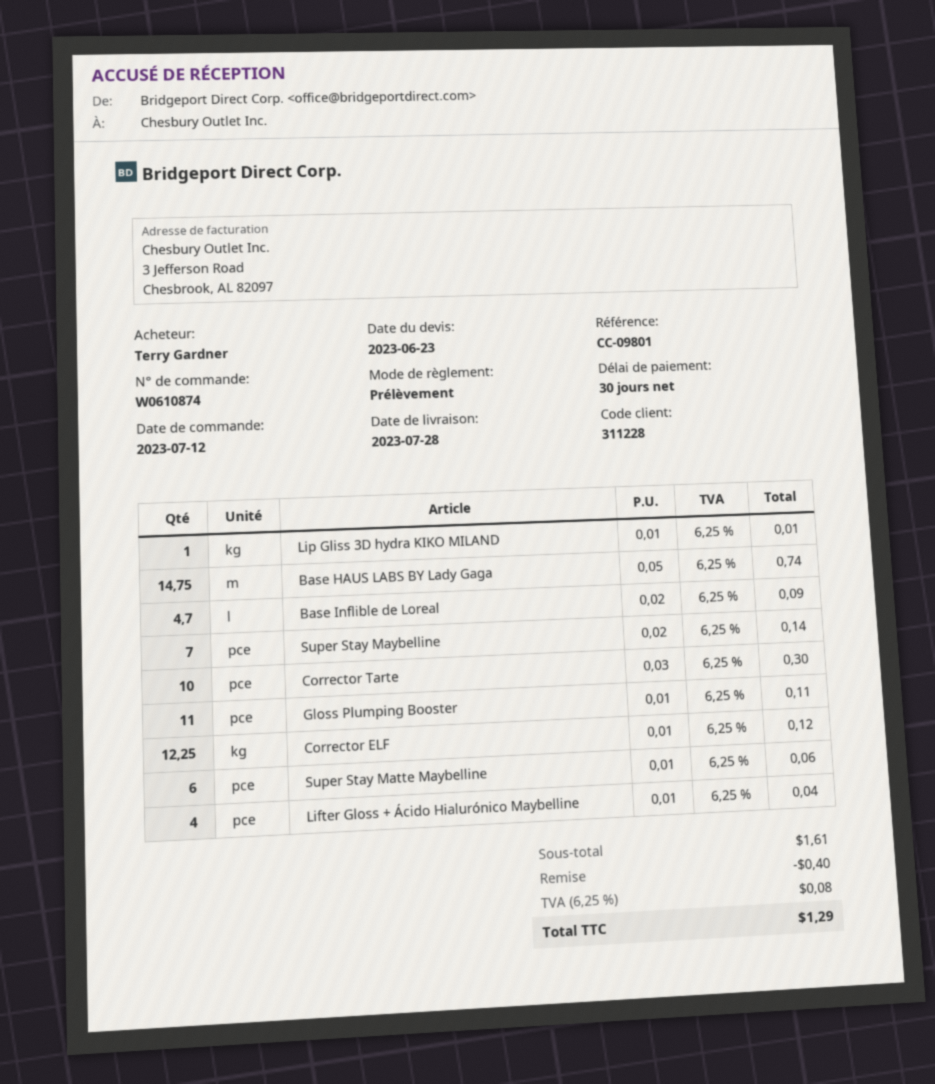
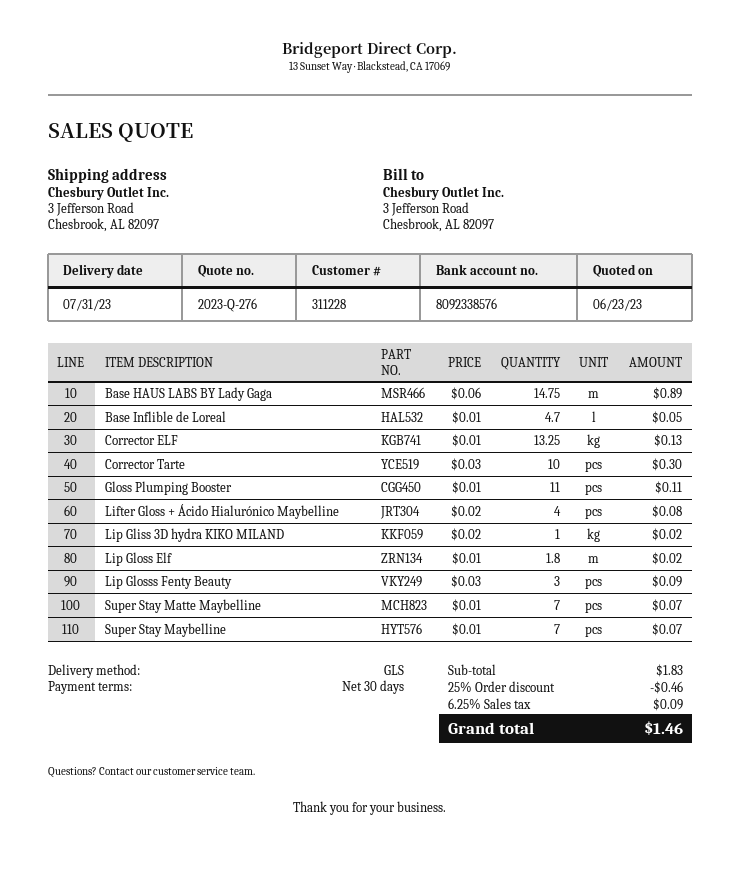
delivery date: 2023-07-28 -> 2023-07-31
Lip Gliss 3D hydra KIKO MILAND: 1 x 0.01 = 0.01 -> 1 x 0.02 = 0.02
Base HAUS LABS BY Lady Gaga: 14.75 x 0.05 = 0.74 -> 14.75 x 0.06 = 0.89
Base Inflible de Loreal: 4.7 x 0.02 = 0.09 -> 4.7 x 0.01 = 0.05
Super Stay Maybelline: 7 x 0.02 = 0.14 -> 7 x 0.01 = 0.07
Corrector ELF: 12.25 x 0.01 = 0.12 -> 13.25 x 0.01 = 0.13
Super Stay Matte Maybelline: 6 x 0.01 = 0.06 -> 7 x 0.01 = 0.07
Lifter Gloss + Ácido Hialurónico Maybelline: 4 x 0.01 = 0.04 -> 4 x 0.02 = 0.08
Lip Gloss Elf: none -> 1.8 x 0.01 = 0.02
Lip Glosss Fenty Beauty: none -> 3 x 0.03 = 0.09
subtotal: 1.61 -> 1.83
discount: 0.40 -> 0.46
tax: 6.25% = 0.08 -> 6.25% = 0.09
total: 1.29 -> 1.46

